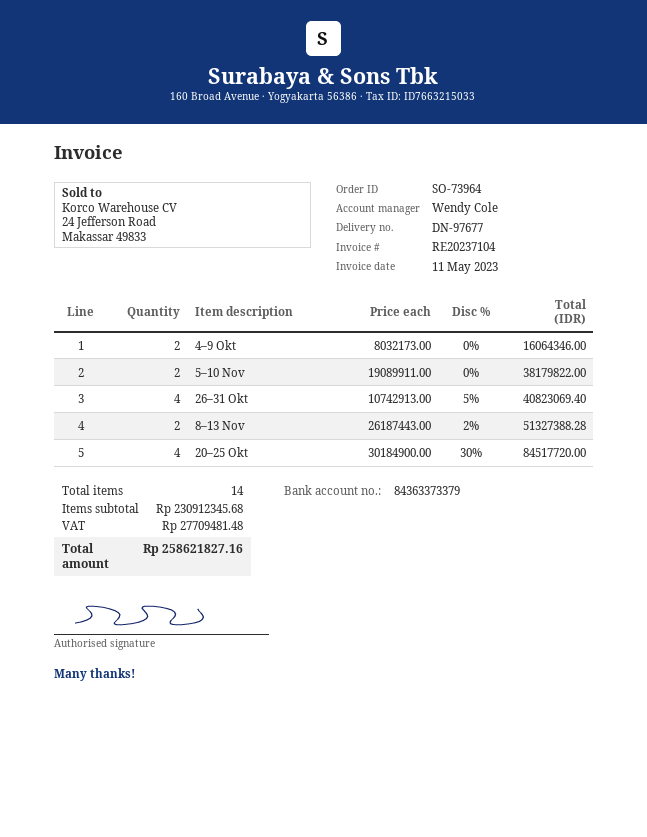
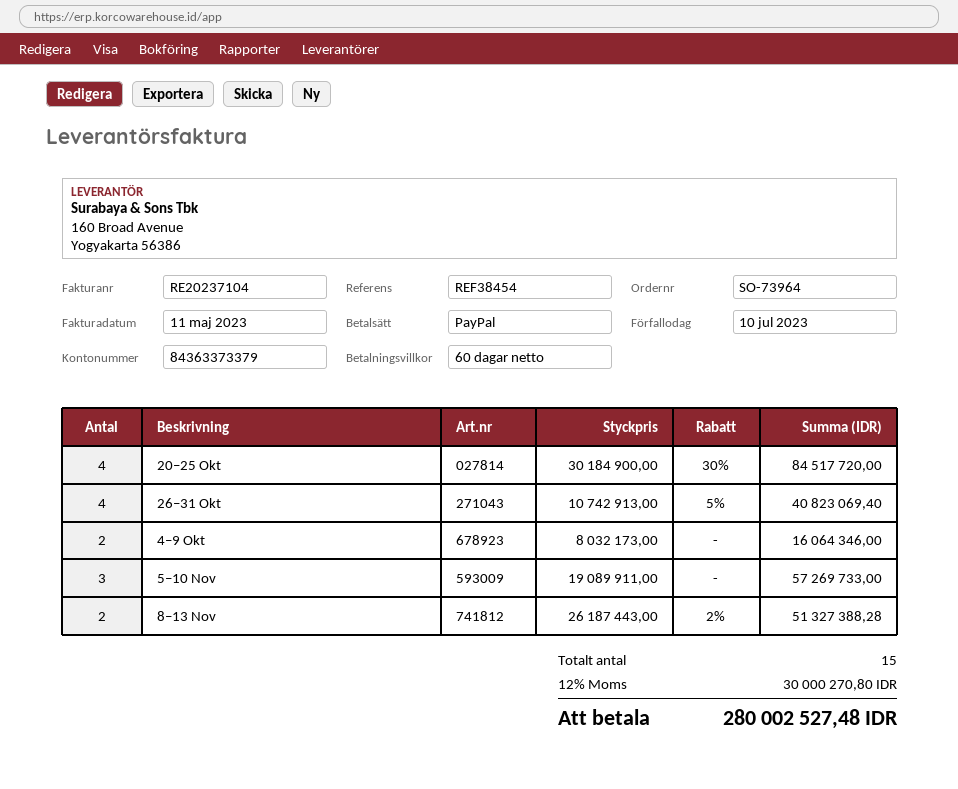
5–10 Nov: 2 x 19089911.00 = 38179822.00 -> 3 x 19089911.00 = 57269733.00
total quantity: 14 -> 15
tax: 27709481.48 -> 30000270.80
total: 258621827.16 -> 280002527.48

